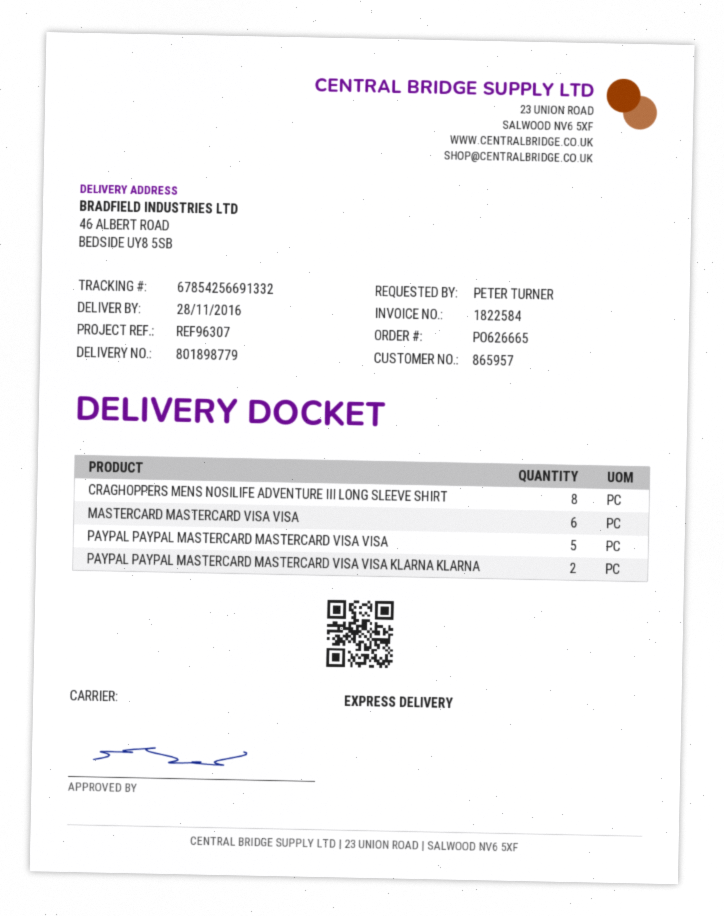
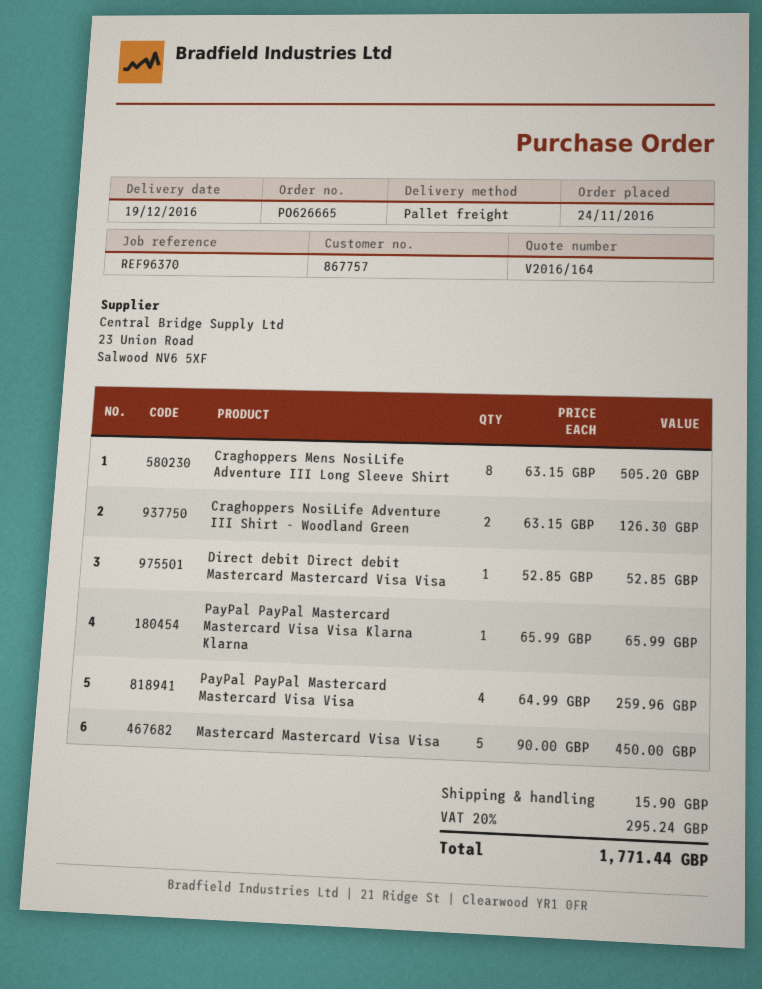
delivery date: 2016-11-28 -> 2016-12-19
customer number: 865957 -> 867757
reference: REF96307 -> REF96370
shipping method: express -> pallet freight
MASTERCARD MASTERCARD VISA VISA: 6 -> 5
PAYPAL PAYPAL MASTERCARD MASTERCARD VISA VISA: 5 -> 4
PAYPAL PAYPAL MASTERCARD MASTERCARD VISA VISA KLARNA KLARNA: 2 -> 1
Craghoppers NosiLife Adventure III Shirt - Woodland Green: none -> 2
Direct debit Direct debit Mastercard Mastercard Visa Visa: none -> 1

